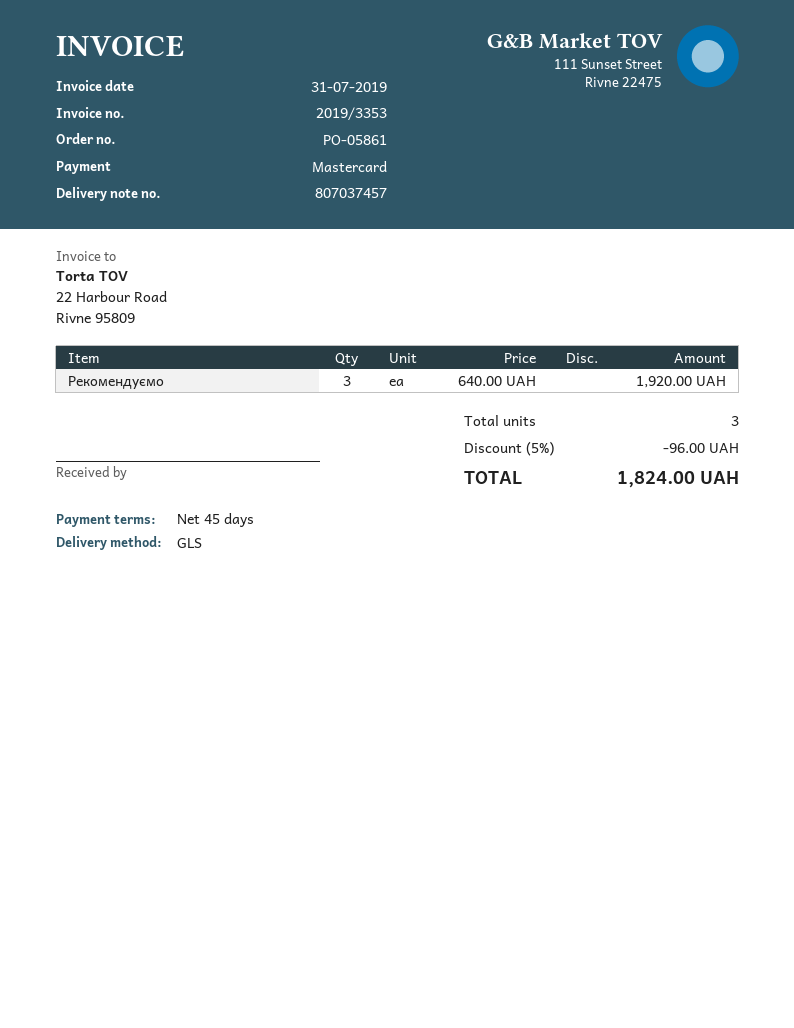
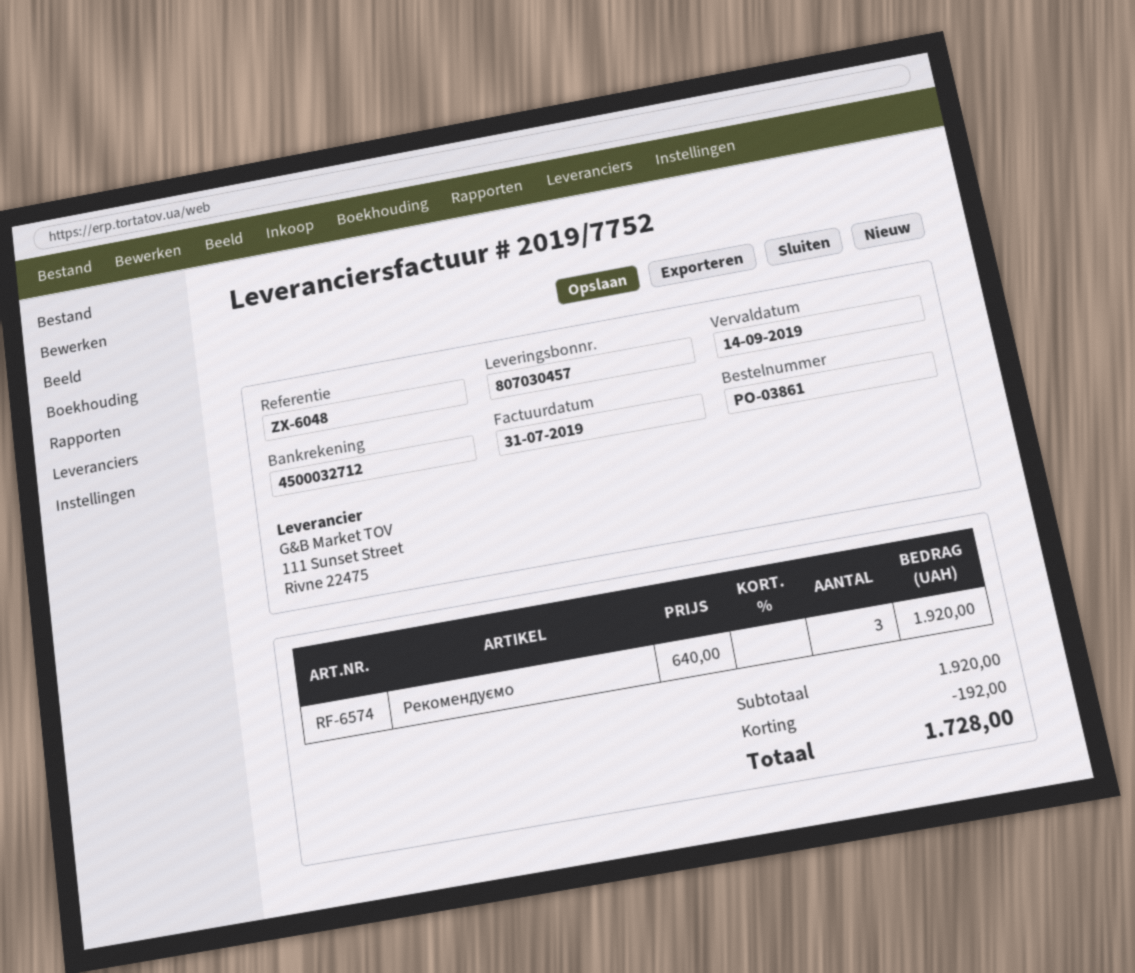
order number: PO-05861 -> PO-03861
delivery note number: 807037457 -> 807030457
invoice number: 2019/3353 -> 2019/7752
discount: 96.00 -> 192.00
total: 1824.00 -> 1728.00

